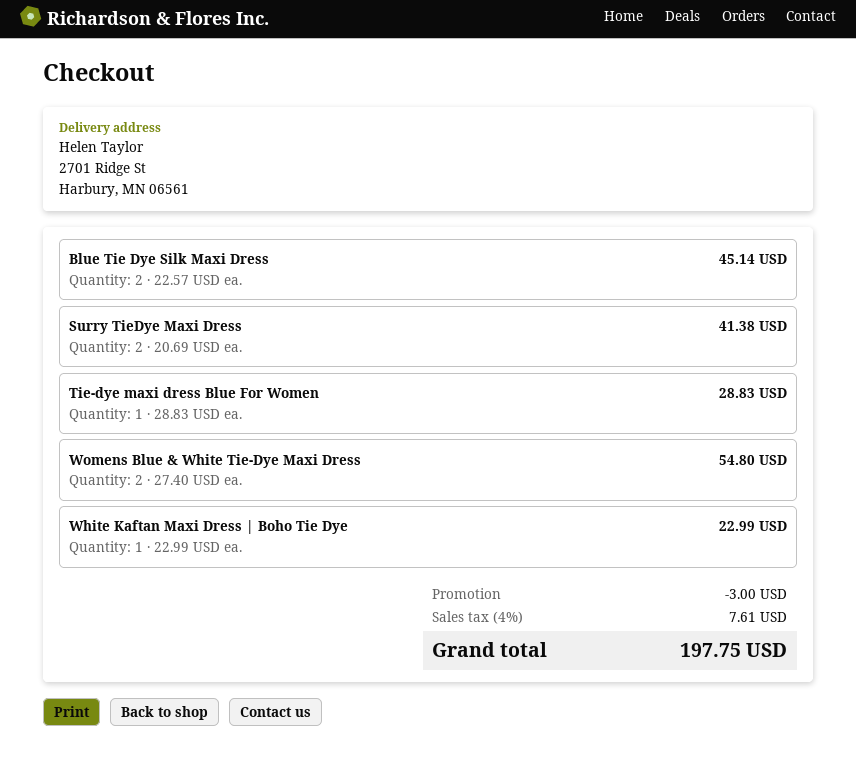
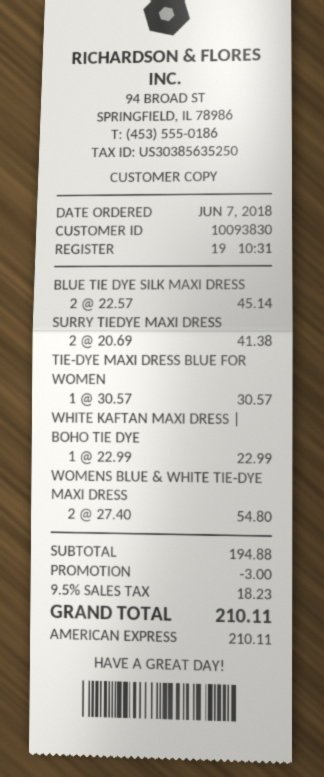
Tie-dye maxi dress Blue For Women: 1 x 28.83 = 28.83 -> 1 x 30.57 = 30.57
tax: 4% = 7.61 -> 9.5% = 18.23
total: 197.75 -> 210.11

